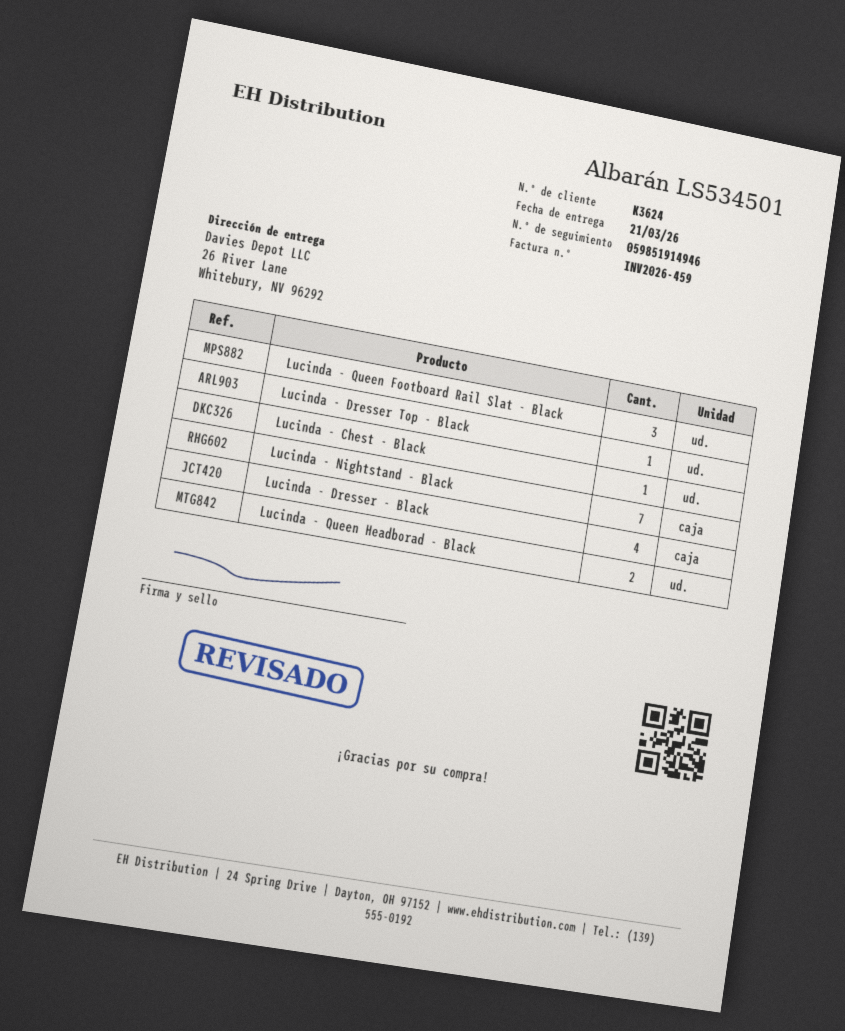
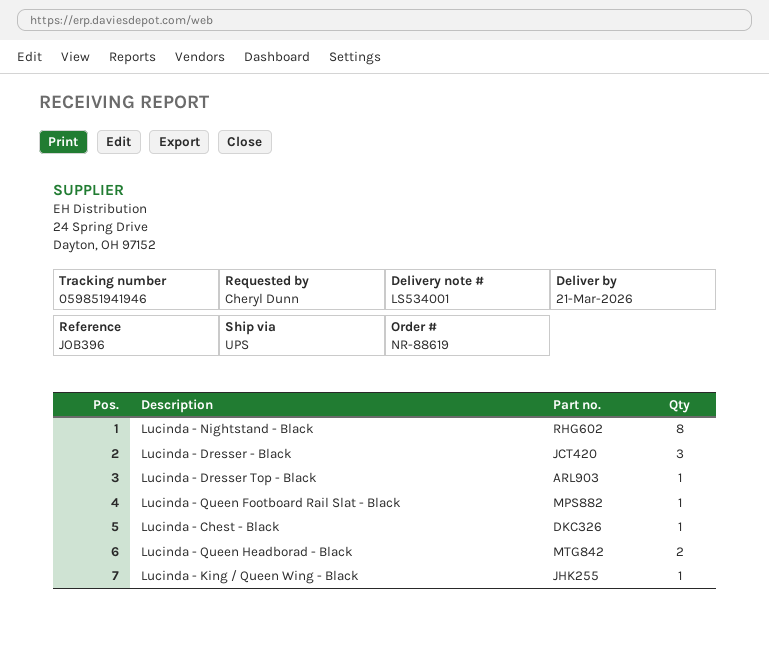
delivery note number: LS534501 -> LS534001
tracking number: 059851914946 -> 059851941946
Lucinda - Queen Footboard Rail Slat - Black: 3 -> 1
Lucinda - Nightstand - Black: 7 -> 8
Lucinda - Dresser - Black: 4 -> 3
Lucinda - King / Queen Wing - Black: none -> 1

